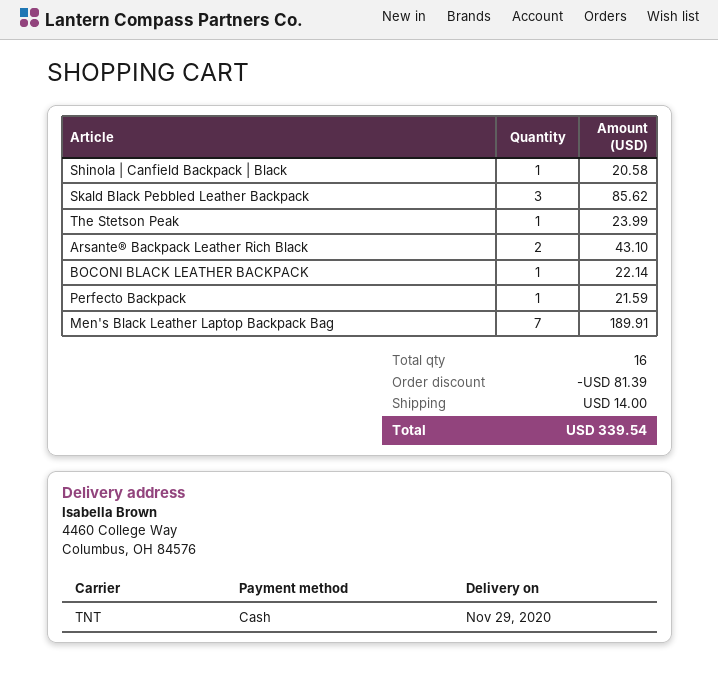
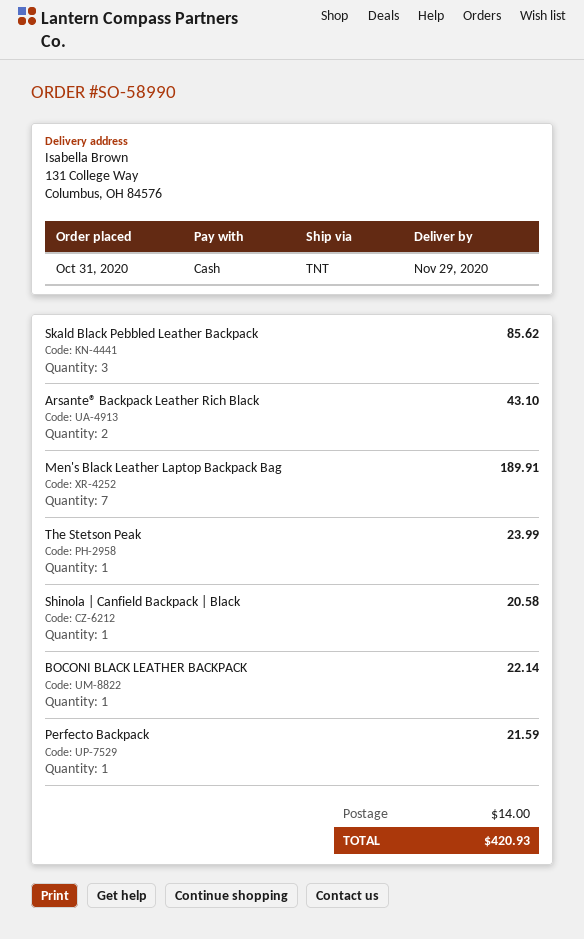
ship to: 4460 College Way, Columbus, OH 84576 -> 131 College Way, Columbus, OH 84576
discount: 81.39 -> none
total: 339.54 -> 420.93

